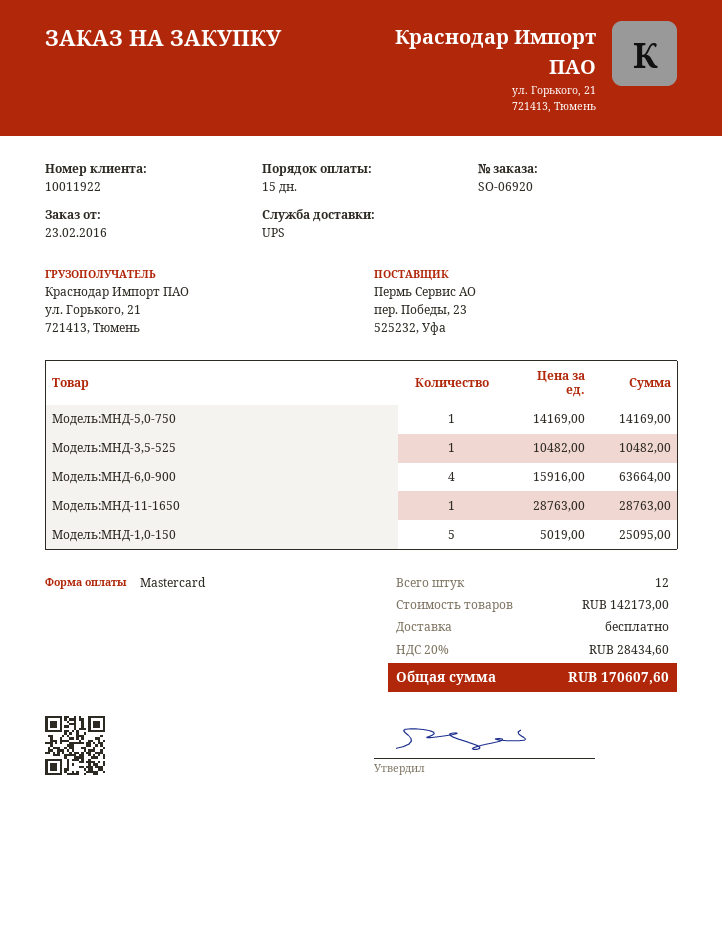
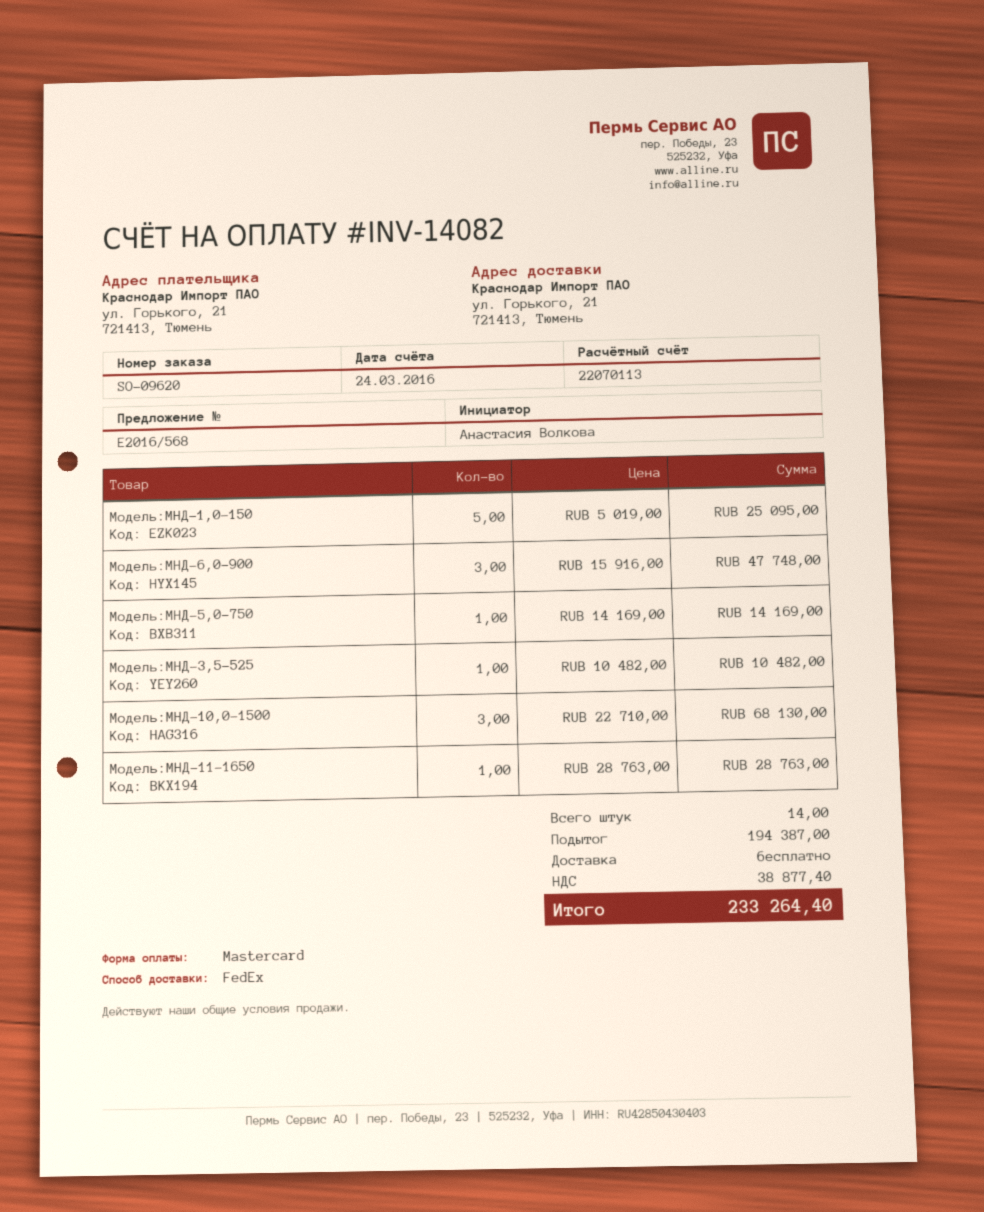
order number: SO-06920 -> SO-09620
shipping method: UPS -> FedEx
Модель:МНД-6,0-900: 4 x 15916.00 = 63664.00 -> 3 x 15916.00 = 47748.00
Модель:МНД-10,0-1500: none -> 3 x 22710.00 = 68130.00
total quantity: 12 -> 14
subtotal: 142173.00 -> 194387.00
tax: 28434.60 -> 38877.40
total: 170607.60 -> 233264.40

